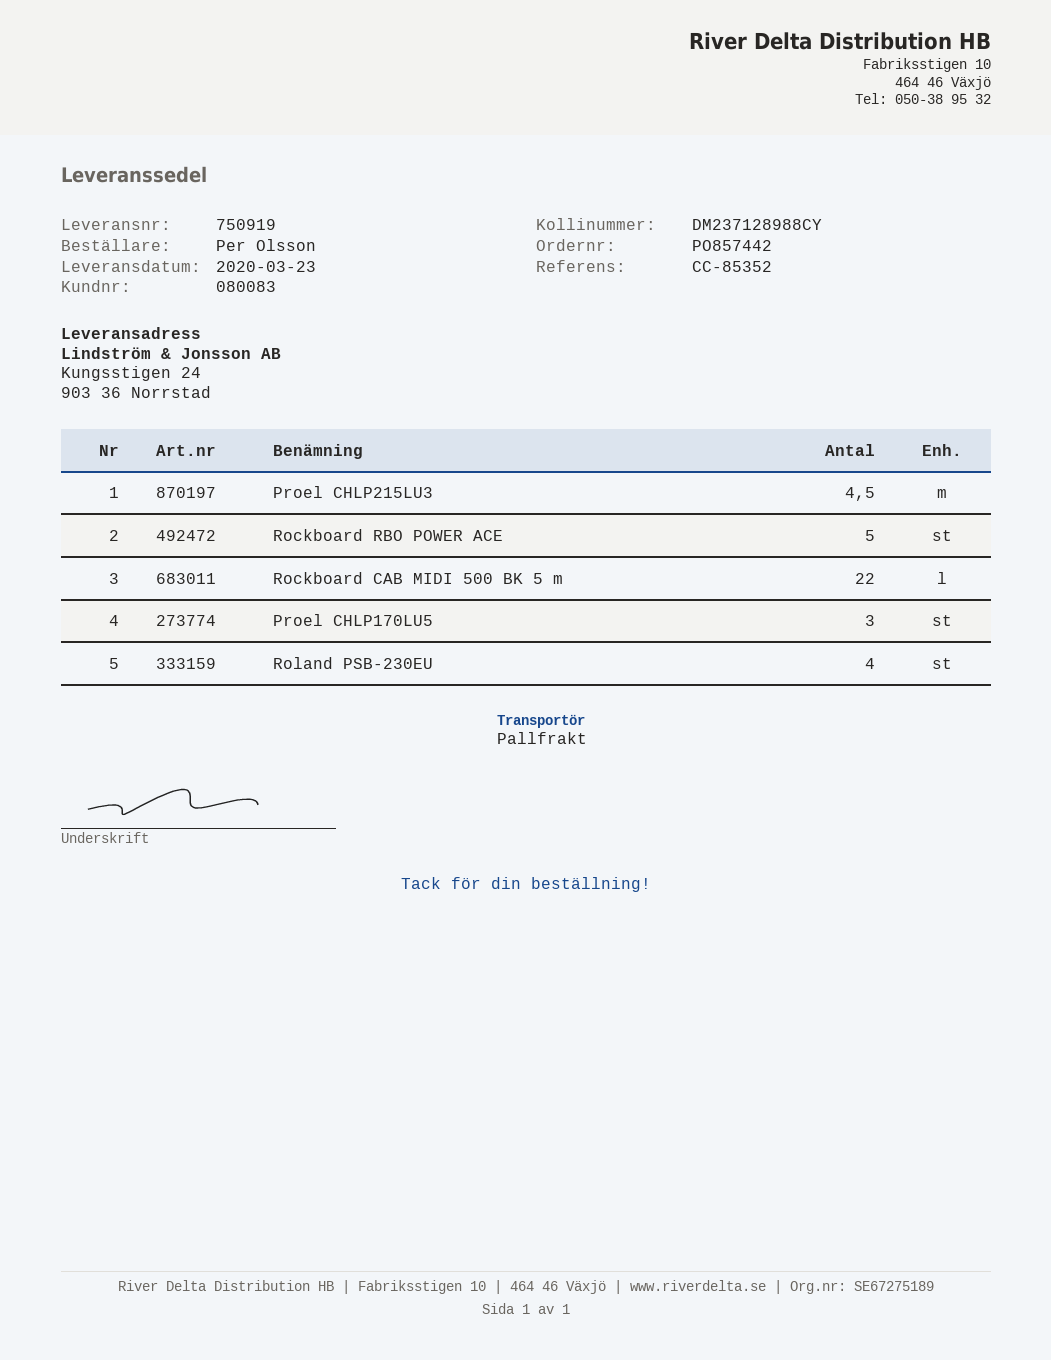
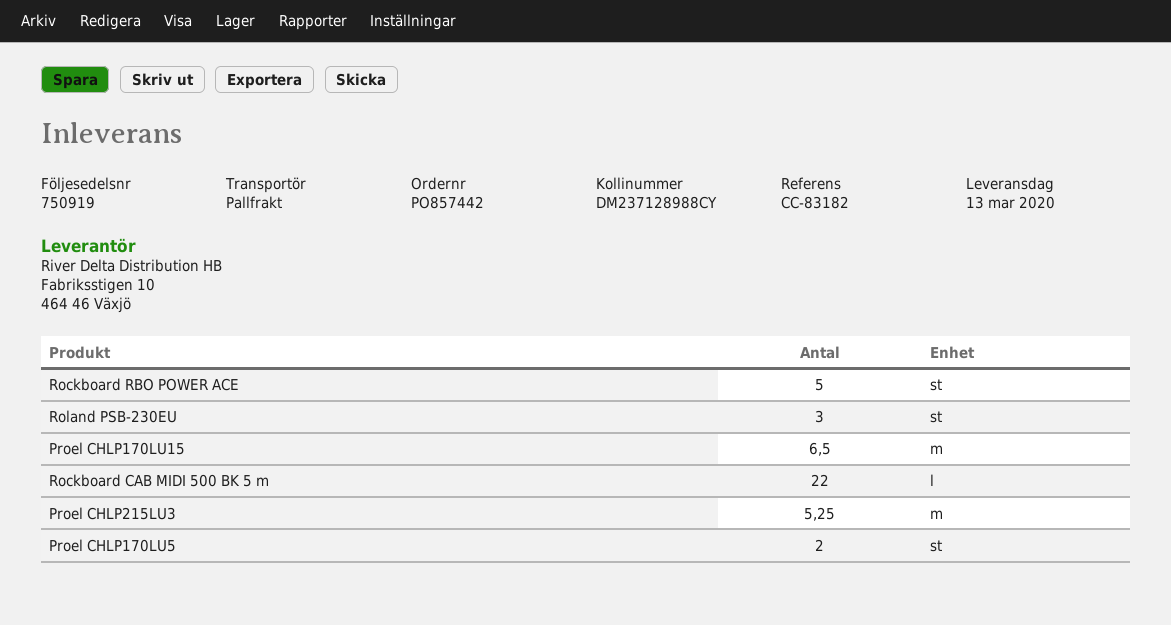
delivery date: 2020-03-23 -> 2020-03-13
reference: CC-85352 -> CC-83182
Proel CHLP215LU3: 4.5 -> 5.25
Proel CHLP170LU5: 3 -> 2
Roland PSB-230EU: 4 -> 3
Proel CHLP170LU15: none -> 6.5

